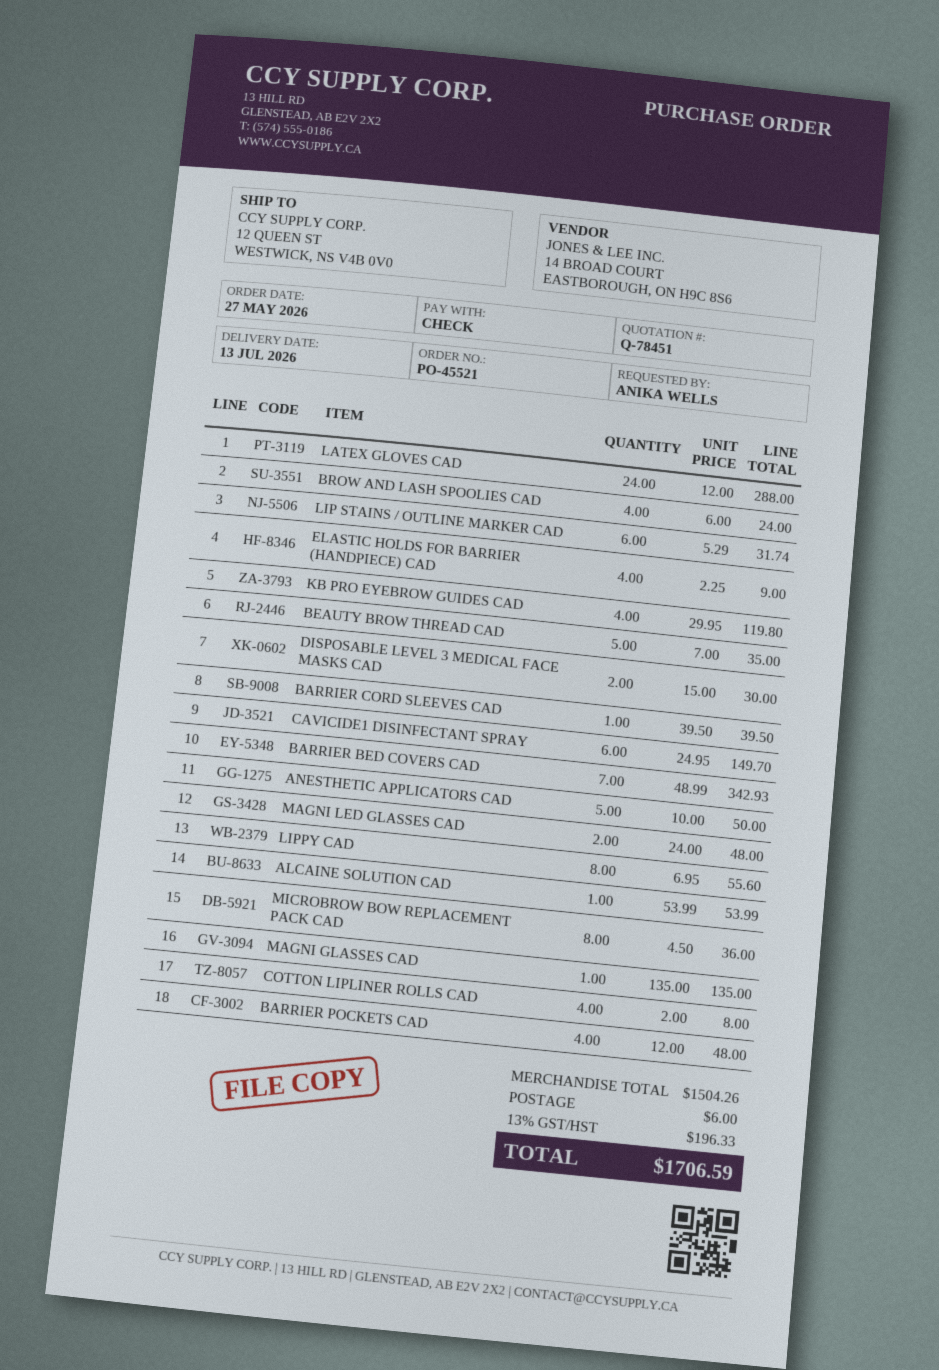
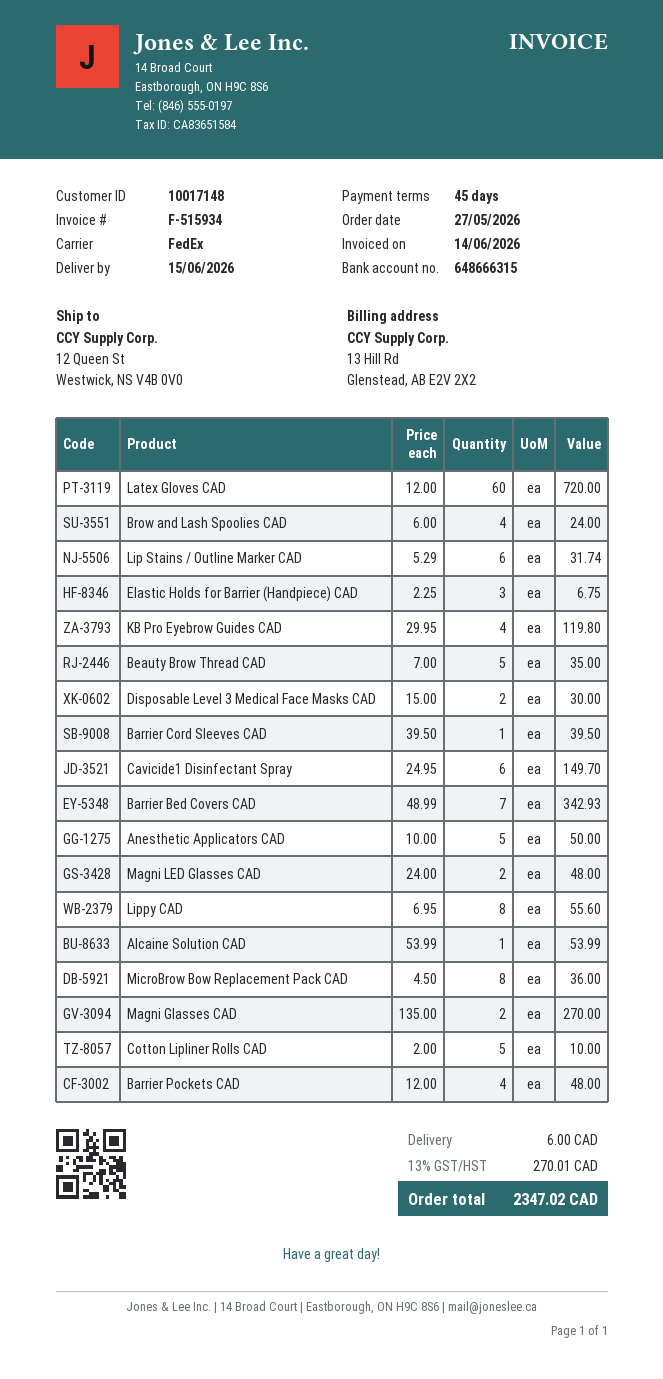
delivery date: 2026-07-13 -> 2026-06-15
LATEX GLOVES CAD: 24 x 12.00 = 288.00 -> 60 x 12.00 = 720.00
ELASTIC HOLDS FOR BARRIER (HANDPIECE) CAD: 4 x 2.25 = 9.00 -> 3 x 2.25 = 6.75
MAGNI GLASSES CAD: 1 x 135.00 = 135.00 -> 2 x 135.00 = 270.00
COTTON LIPLINER ROLLS CAD: 4 x 2.00 = 8.00 -> 5 x 2.00 = 10.00
tax: 13% = 196.33 -> 13% = 270.01
total: 1706.59 -> 2347.02

